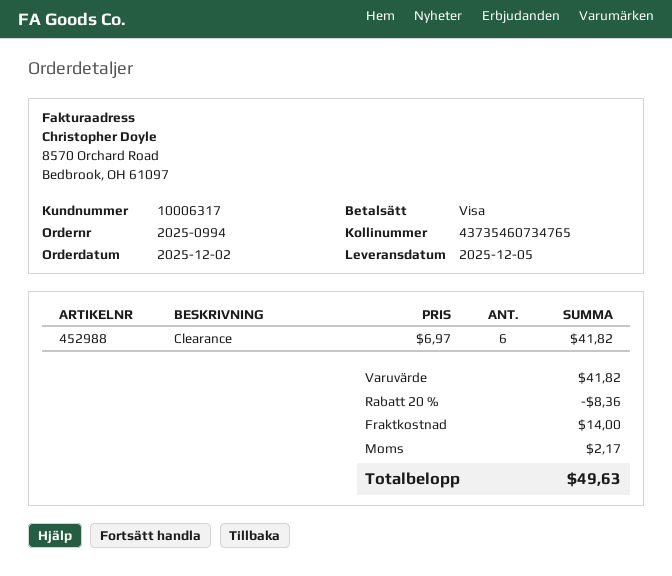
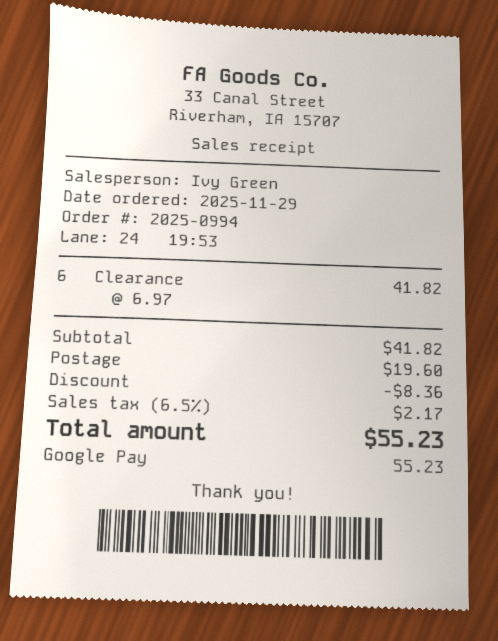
order date: 2025-12-02 -> 2025-11-29
payment method: Visa -> Google Pay
shipping: 14.00 -> 19.60
total: 49.63 -> 55.23

